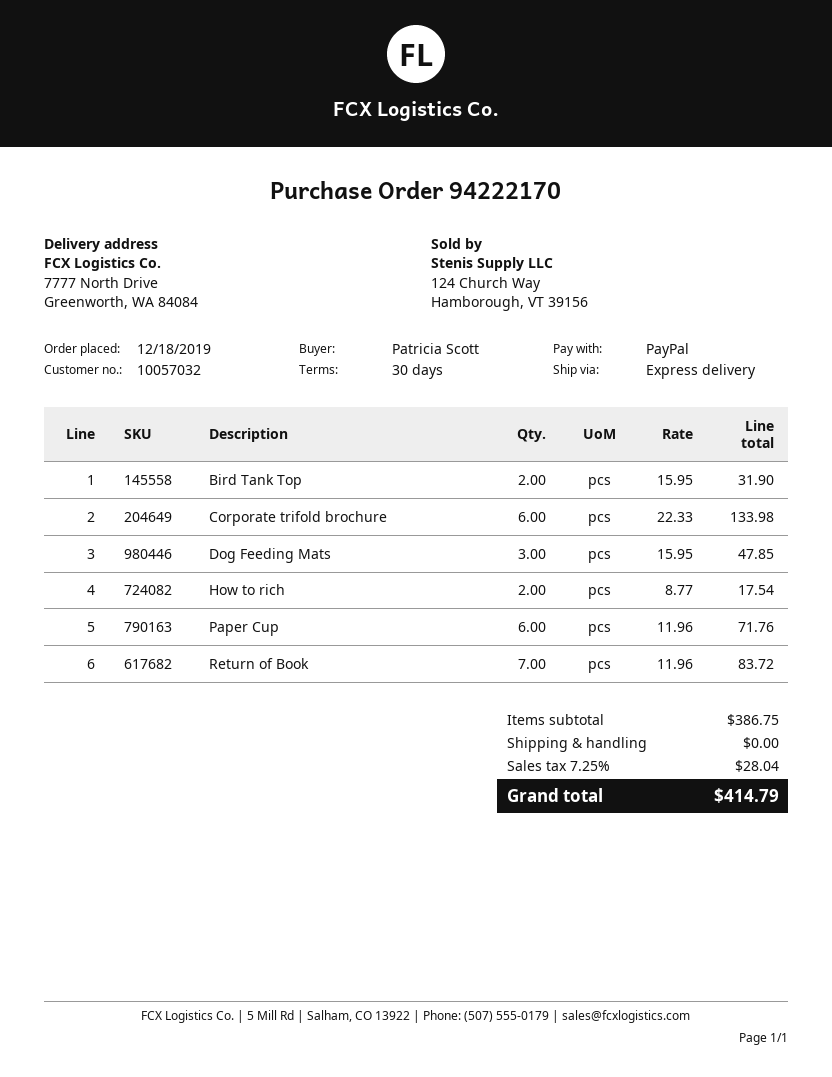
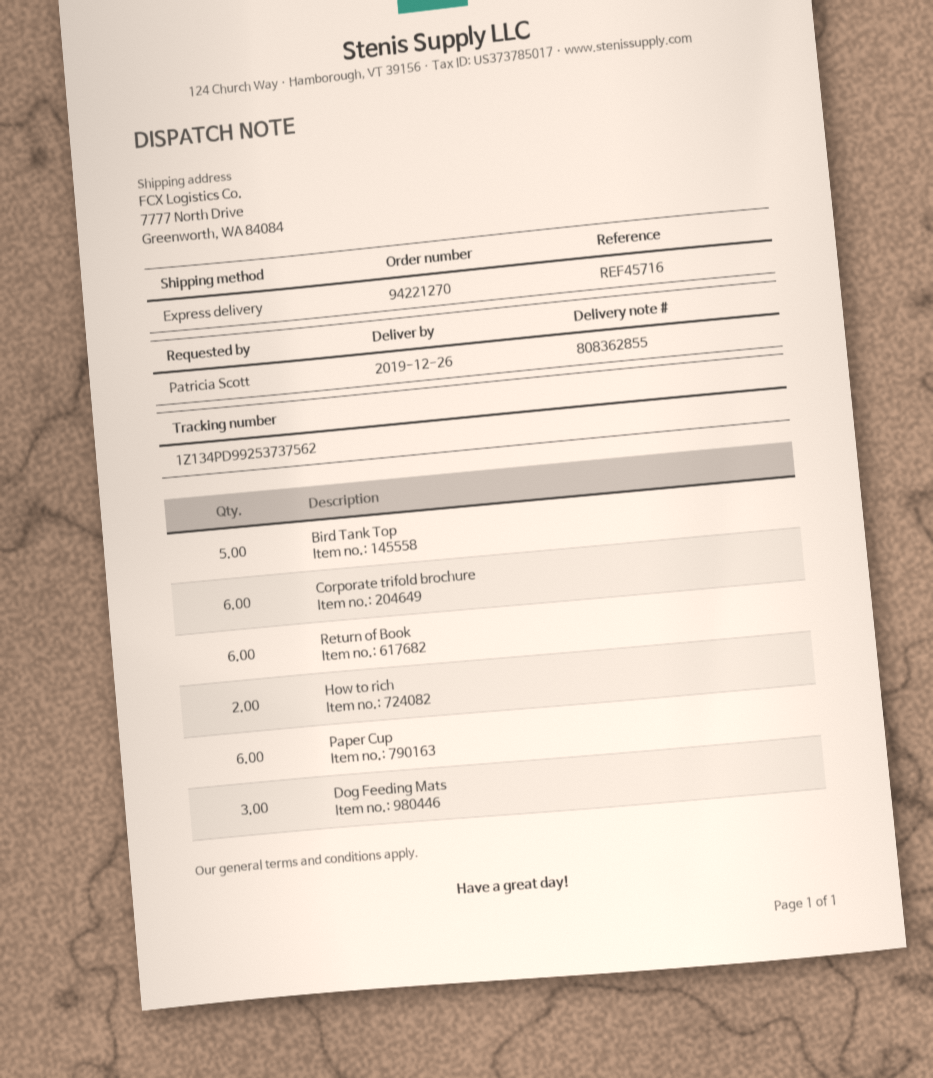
order number: 94222170 -> 94221270
Bird Tank Top: 2 -> 5
Return of Book: 7 -> 6

